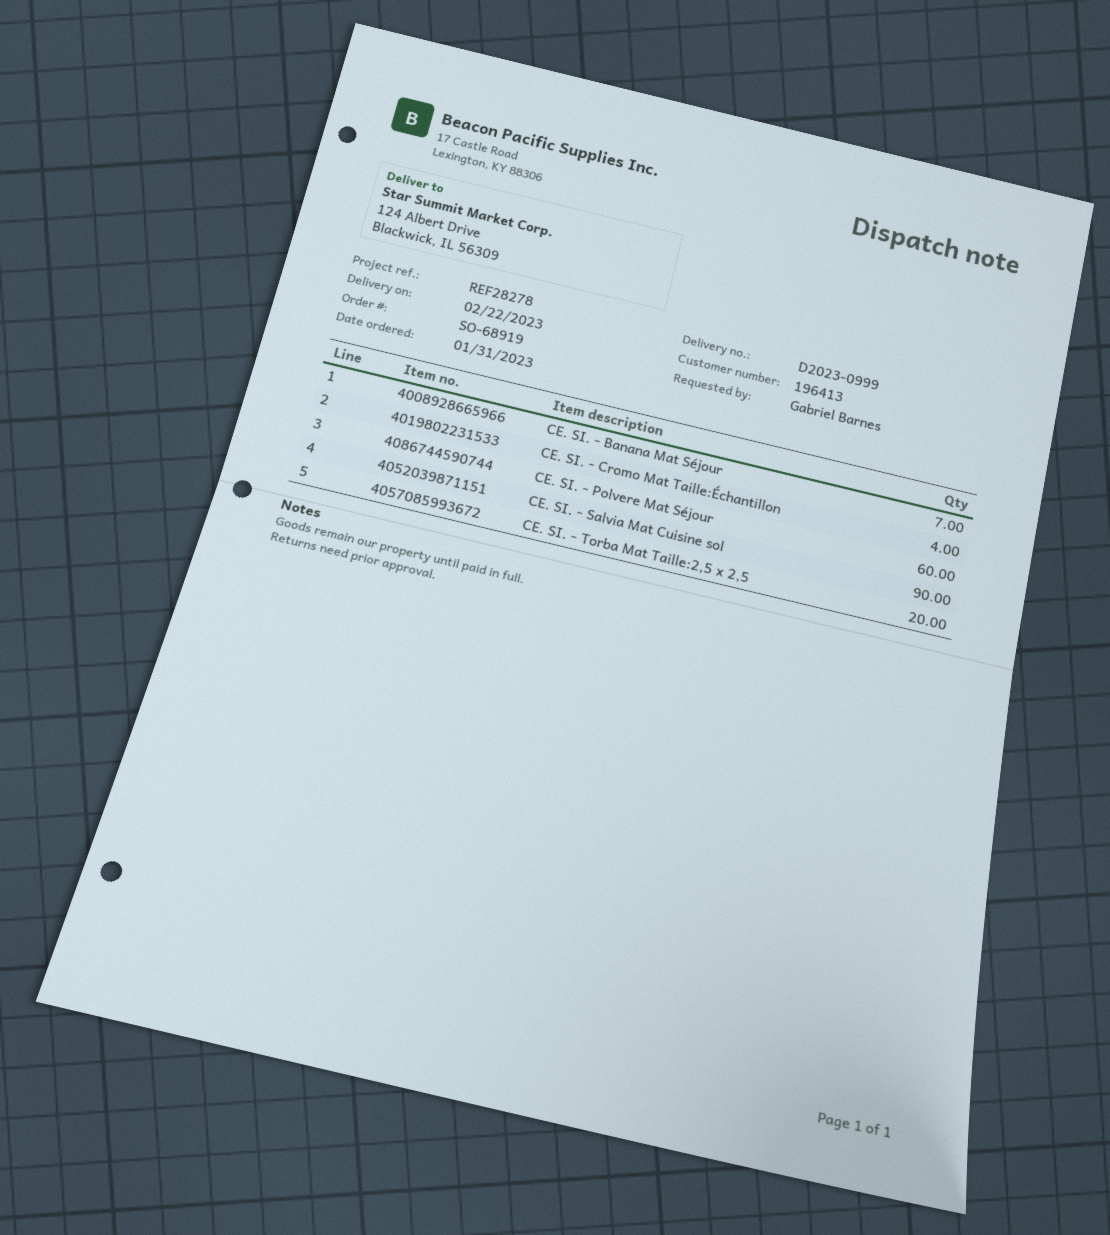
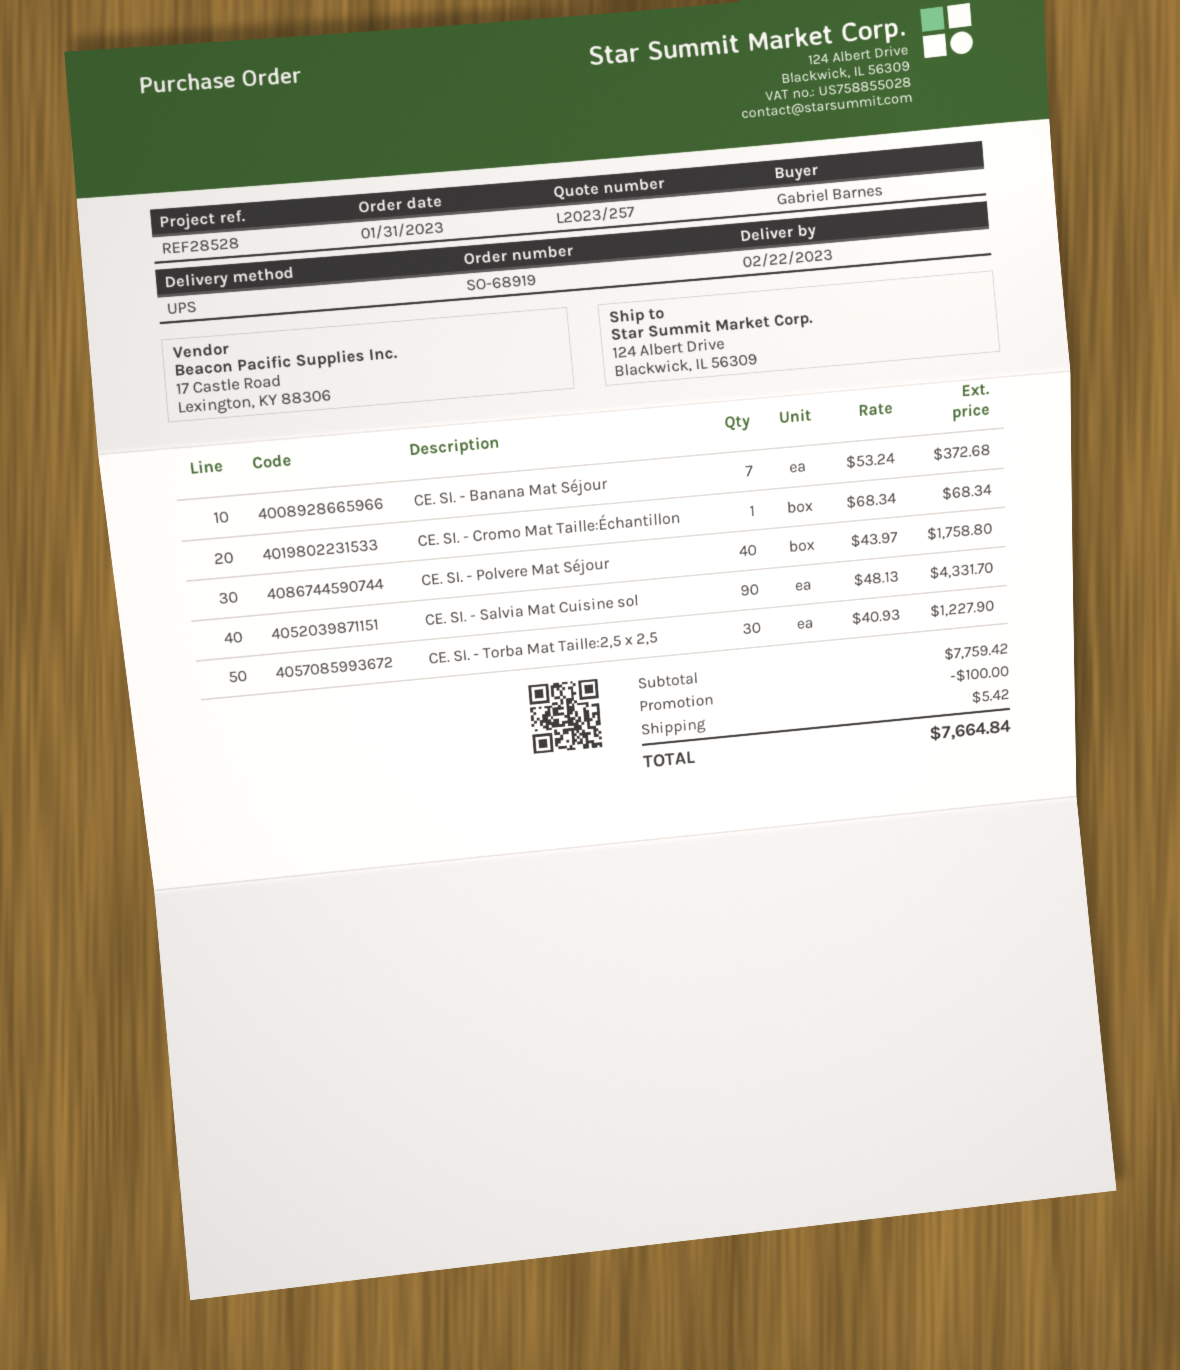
reference: REF28278 -> REF28528
CE. SI. - Cromo Mat Taille:Échantillon: 4 -> 1
CE. SI. - Polvere Mat Séjour: 60 -> 40
CE. SI. - Torba Mat Taille:2,5 x 2,5: 20 -> 30

